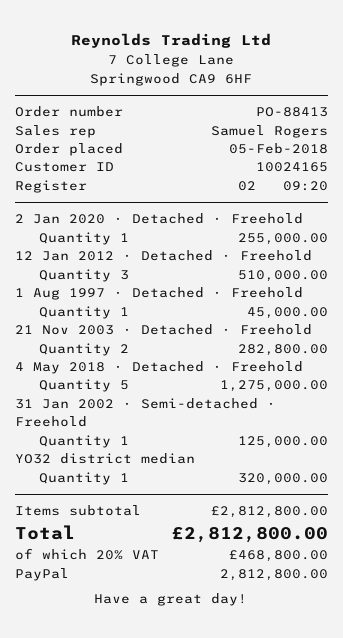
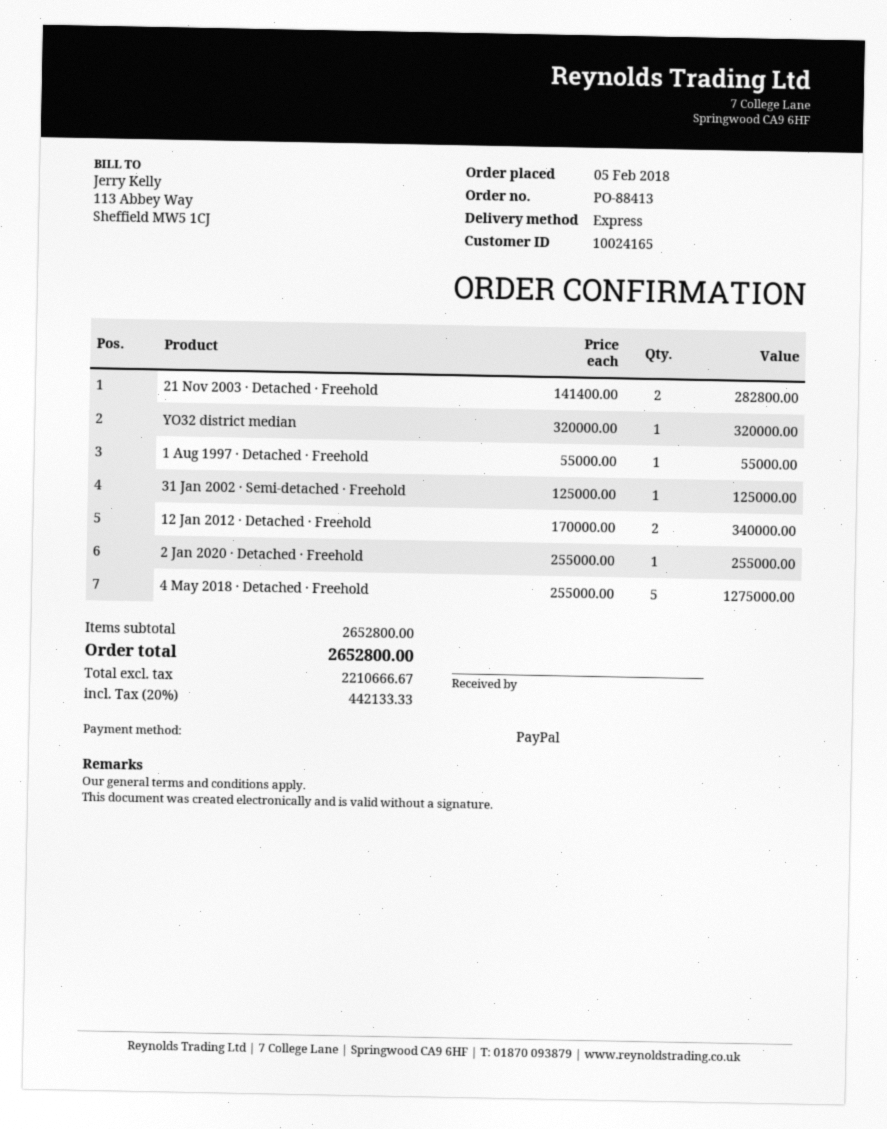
12 Jan 2012 · Detached · Freehold: 3 for 510000.00 -> 2 for 340000.00
1 Aug 1997 · Detached · Freehold: 1 for 45000.00 -> 1 for 55000.00
subtotal: 2812800.00 -> 2652800.00
tax: 20% = 468800.00 -> 20% = 442133.33
total: 2812800.00 -> 2652800.00

